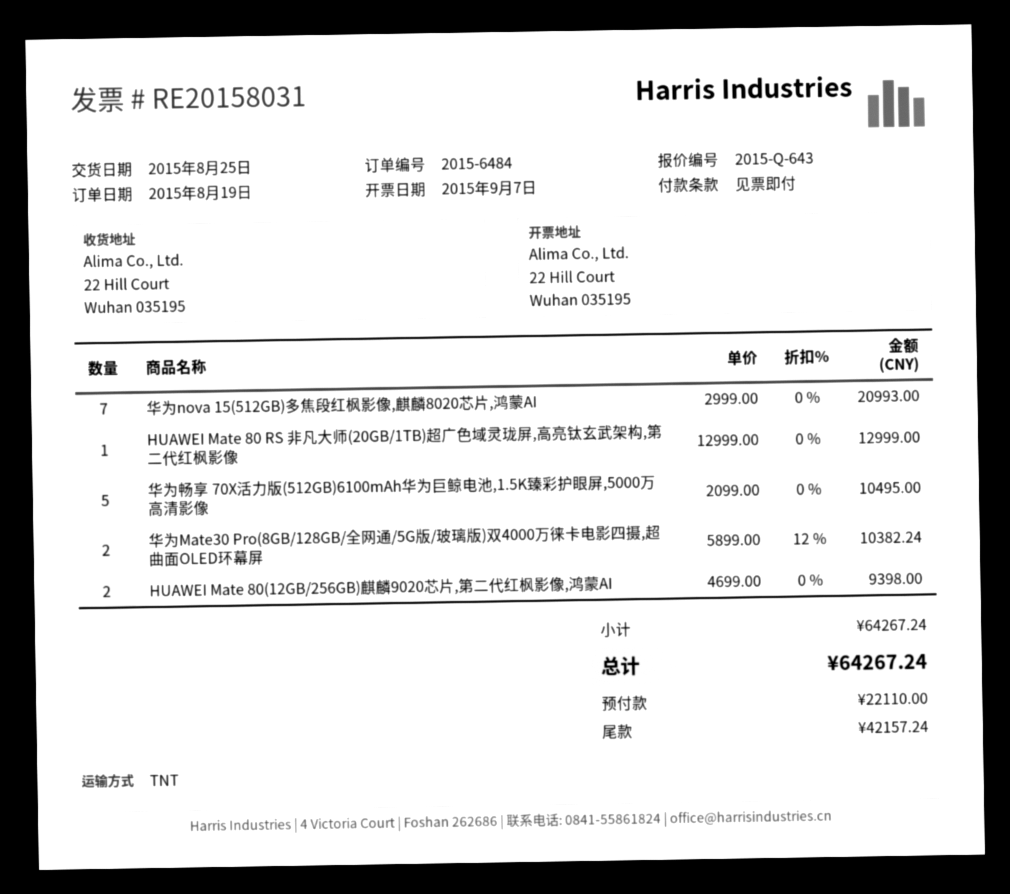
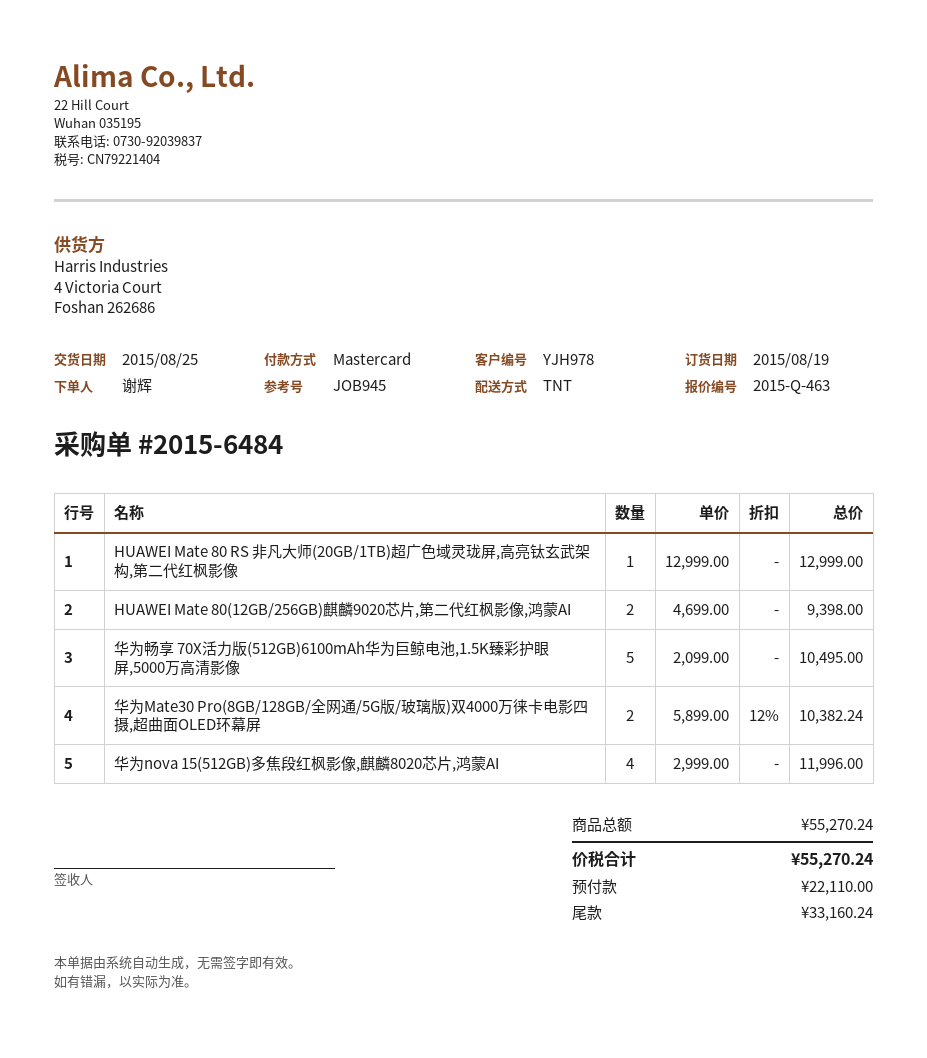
quote number: 2015-Q-643 -> 2015-Q-463
华为nova 15(512GB)多焦段红枫影像,麒麟8020芯片,鸿蒙AI: 7 x 2999.00 = 20993.00 -> 4 x 2999.00 = 11996.00
subtotal: 64267.24 -> 55270.24
total: 64267.24 -> 55270.24
balance: 42157.24 -> 33160.24

